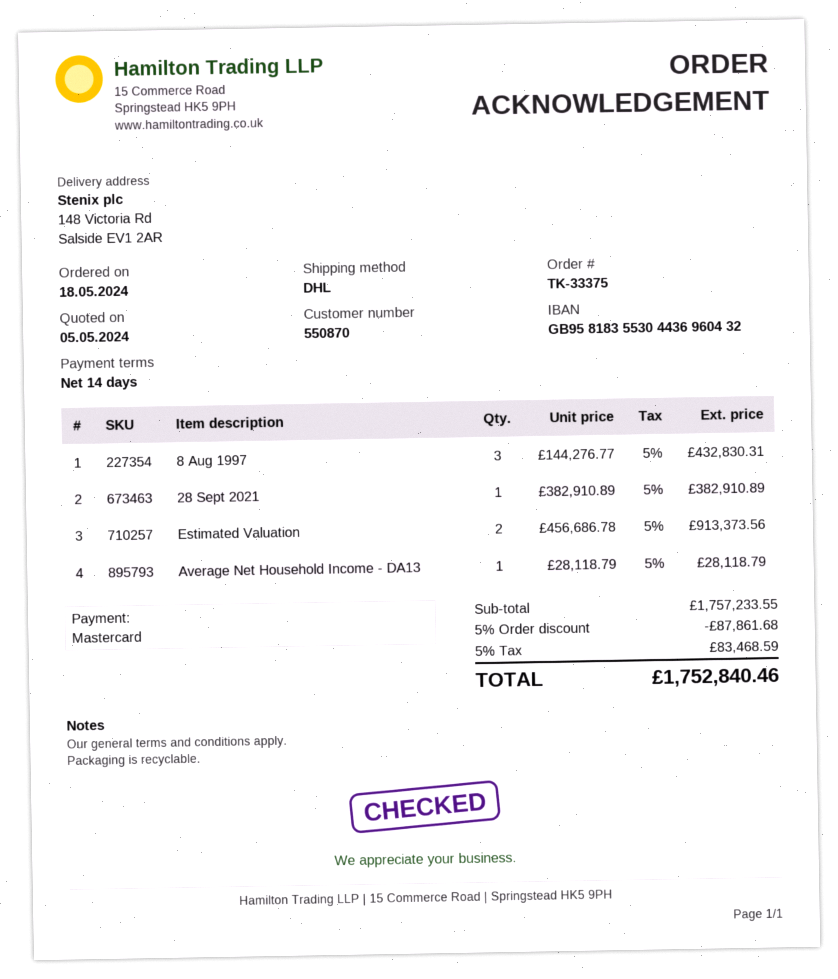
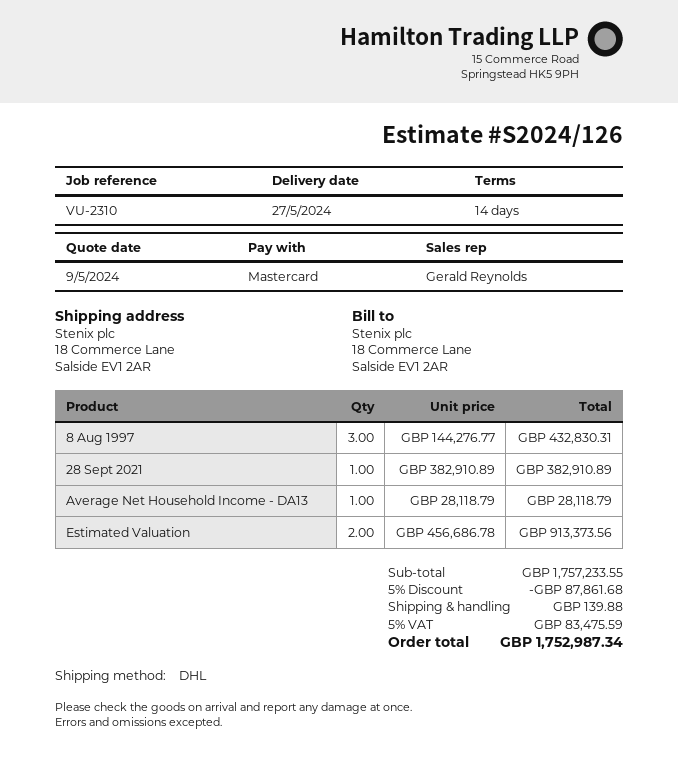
quote date: 2024-05-05 -> 2024-05-09
ship to: 148 Victoria Rd, Salside EV1 2AR -> 18 Commerce Lane, Salside EV1 2AR
shipping: none -> 139.88
tax: 5% = 83468.59 -> 5% = 83475.59
total: 1752840.46 -> 1752987.34

